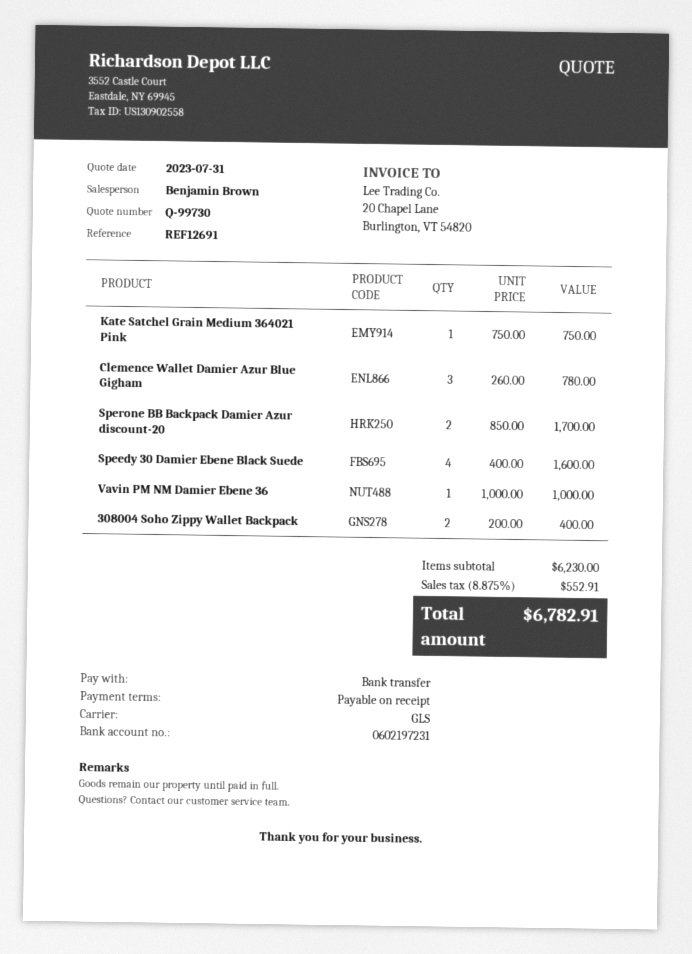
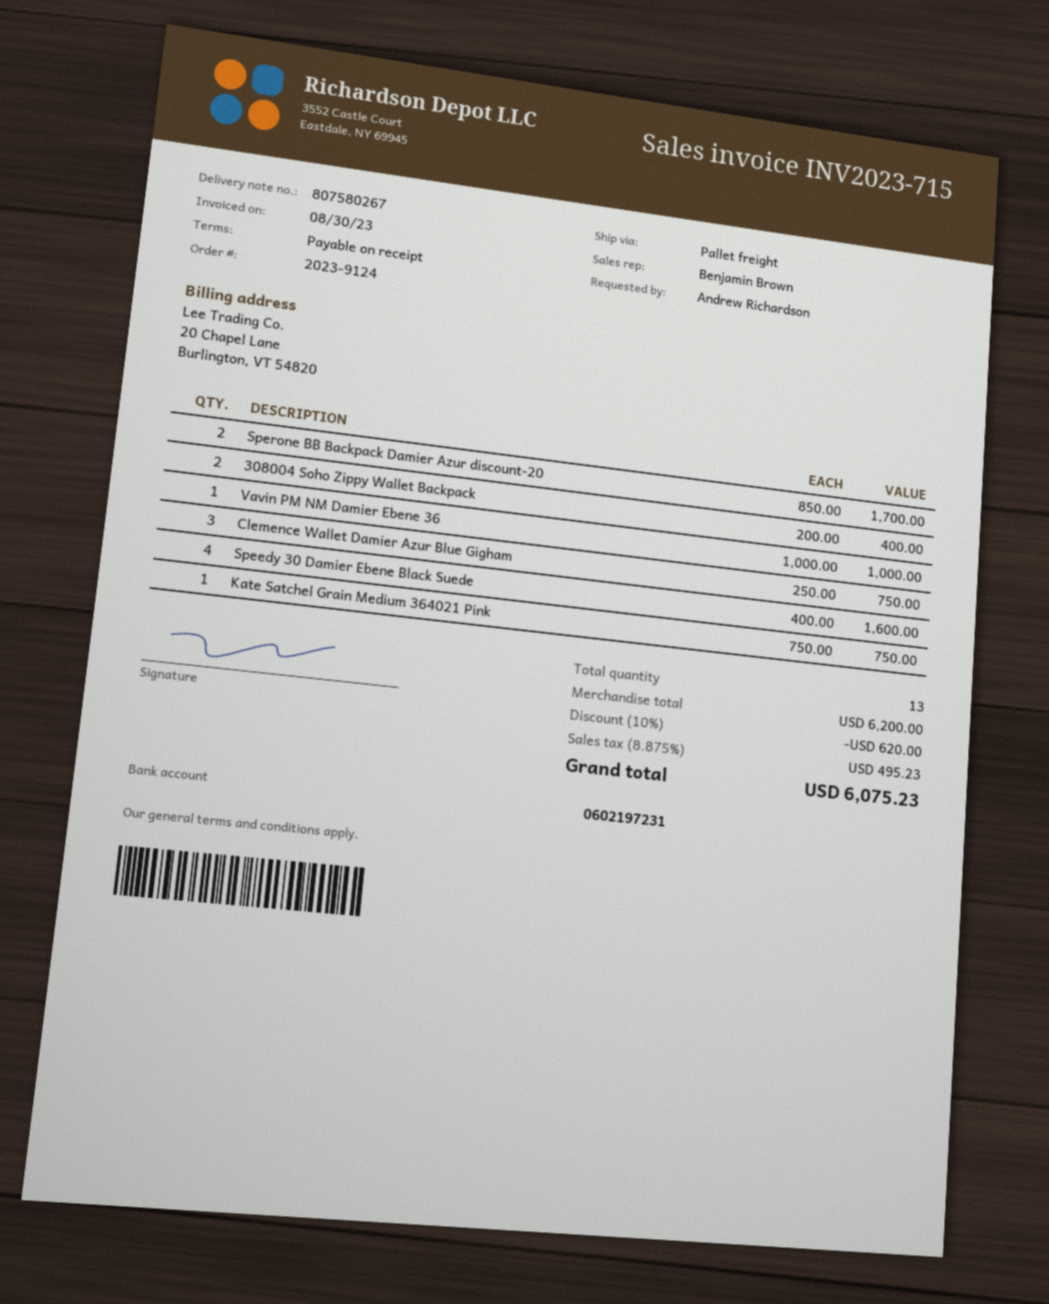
shipping method: GLS -> pallet freight
Clemence Wallet Damier Azur Blue Gigham: 3 x 260.00 = 780.00 -> 3 x 250.00 = 750.00
subtotal: 6230.00 -> 6200.00
discount: none -> 10% = 620.00
tax: 8.875% = 552.91 -> 8.875% = 495.23
total: 6782.91 -> 6075.23

